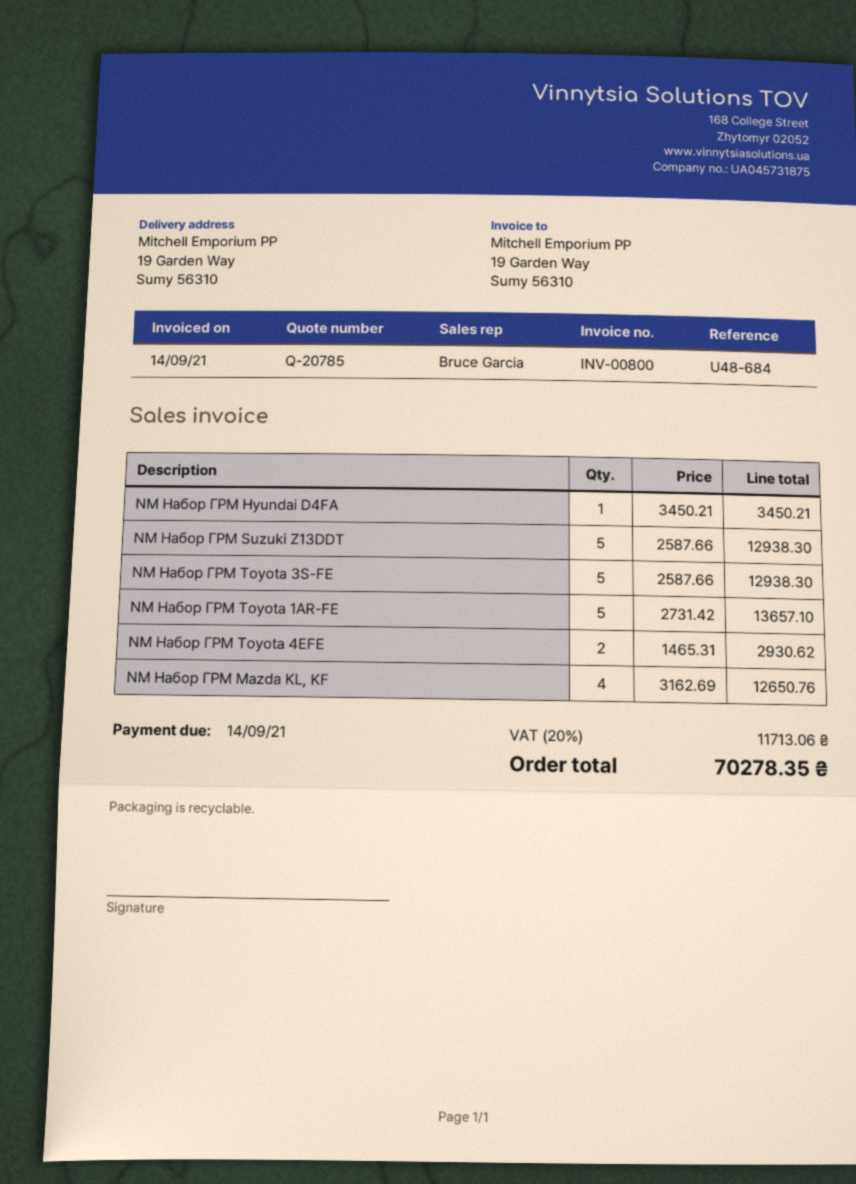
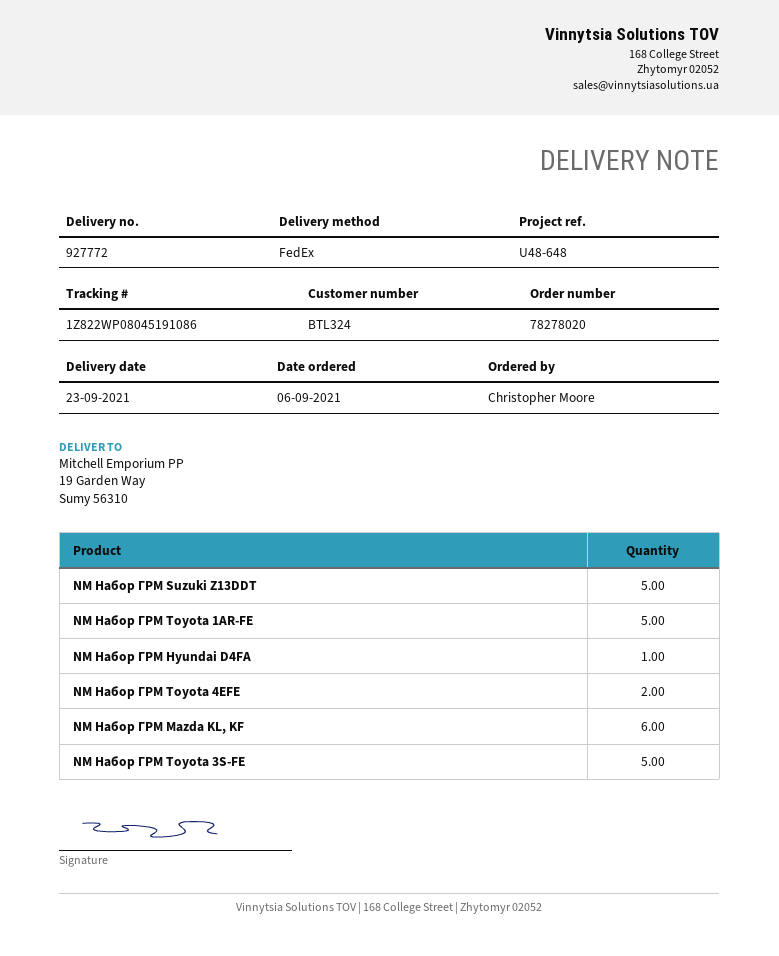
reference: U48-684 -> U48-648
NM Набор ГРМ Mazda KL, KF: 4 -> 6

